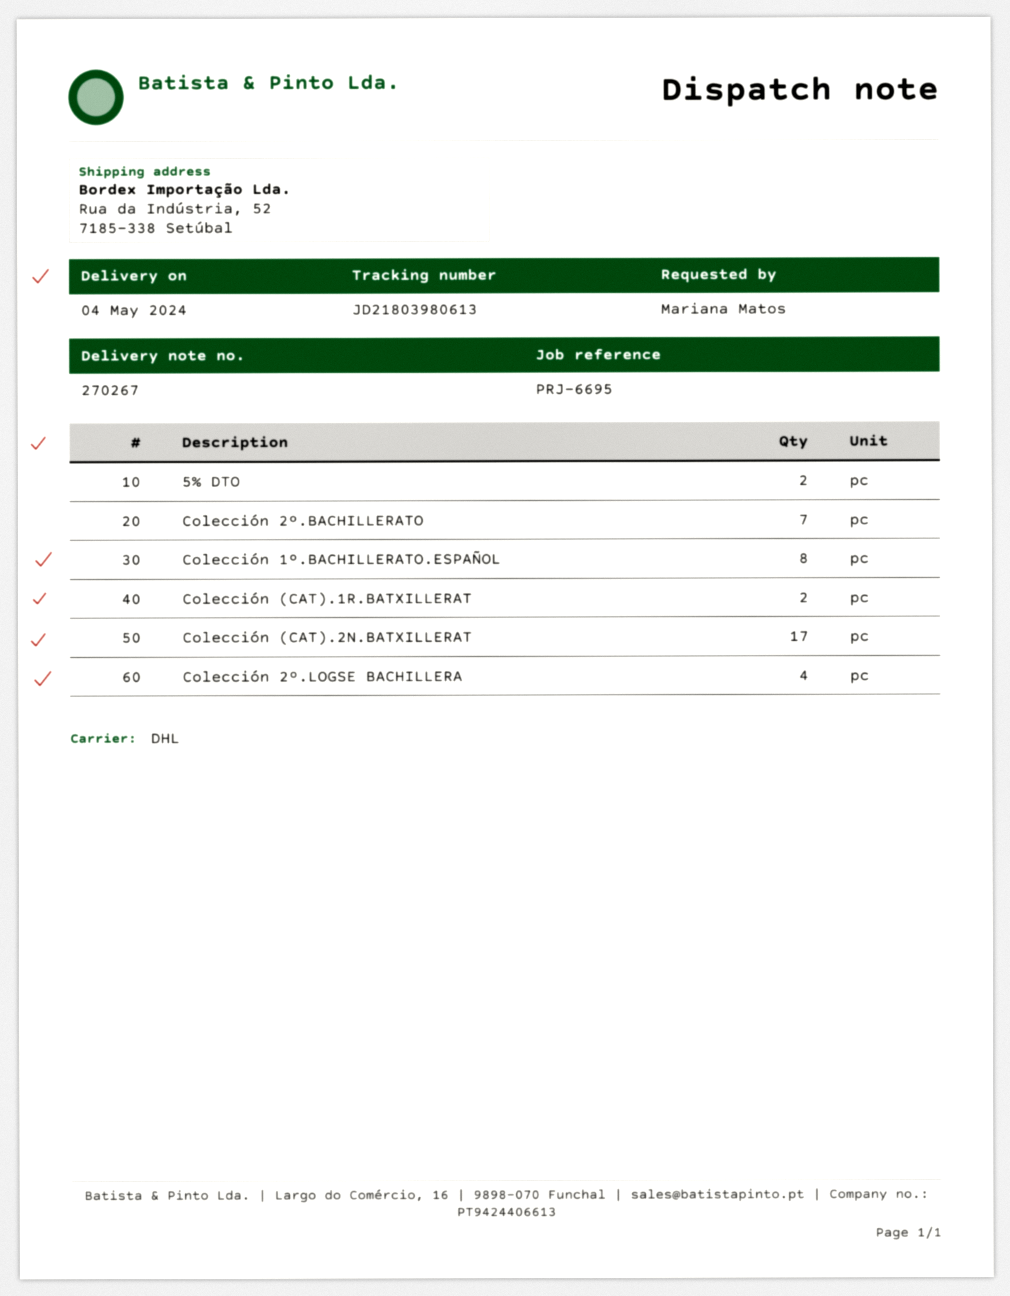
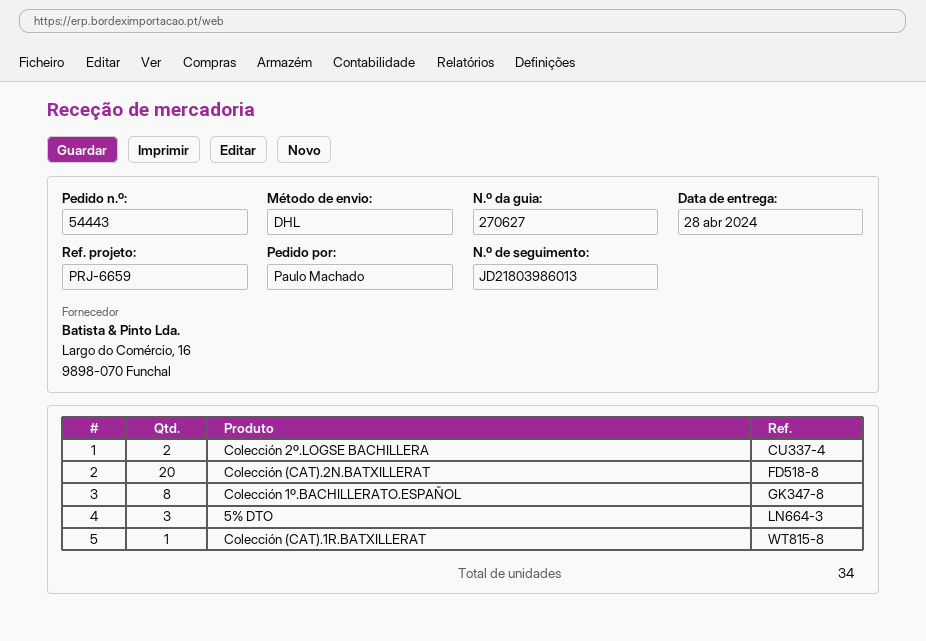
delivery note number: 270267 -> 270627
delivery date: 2024-05-04 -> 2024-04-28
reference: PRJ-6695 -> PRJ-6659
ordered by: Mariana Matos -> Paulo Machado
tracking number: JD21803980613 -> JD21803986013
5% DTO: 2 -> 3
Colección 2º.BACHILLERATO: 7 -> none
Colección (CAT).1R.BATXILLERAT: 2 -> 1
Colección (CAT).2N.BATXILLERAT: 17 -> 20
Colección 2º.LOGSE BACHILLERA: 4 -> 2

